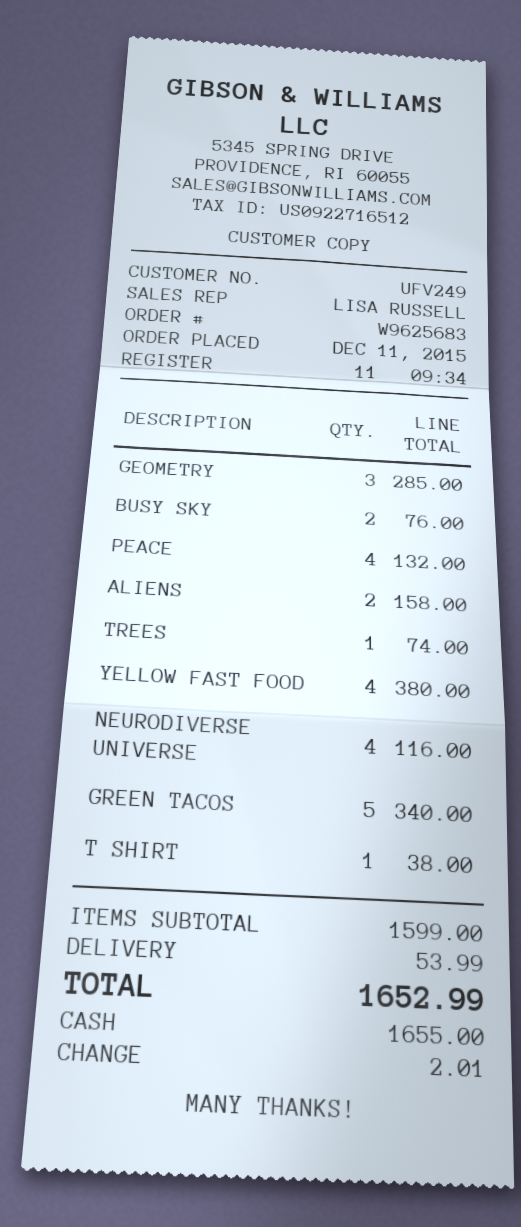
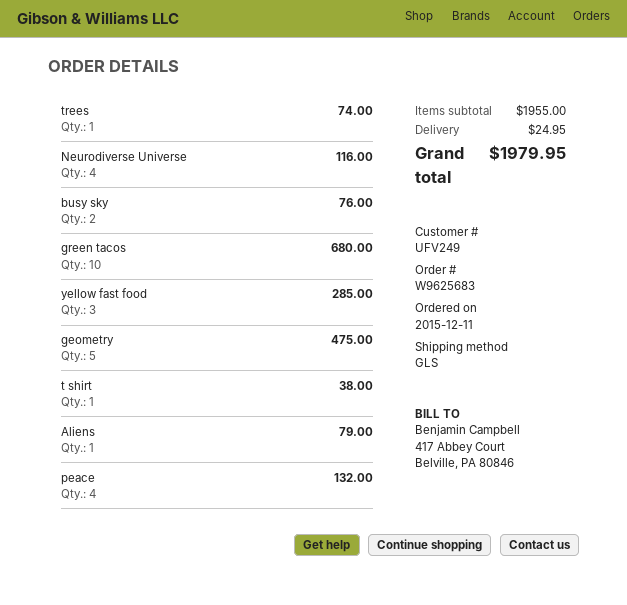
GEOMETRY: 3 for 285.00 -> 5 for 475.00
ALIENS: 2 for 158.00 -> 1 for 79.00
YELLOW FAST FOOD: 4 for 380.00 -> 3 for 285.00
GREEN TACOS: 5 for 340.00 -> 10 for 680.00
subtotal: 1599.00 -> 1955.00
shipping: 53.99 -> 24.95
total: 1652.99 -> 1979.95

